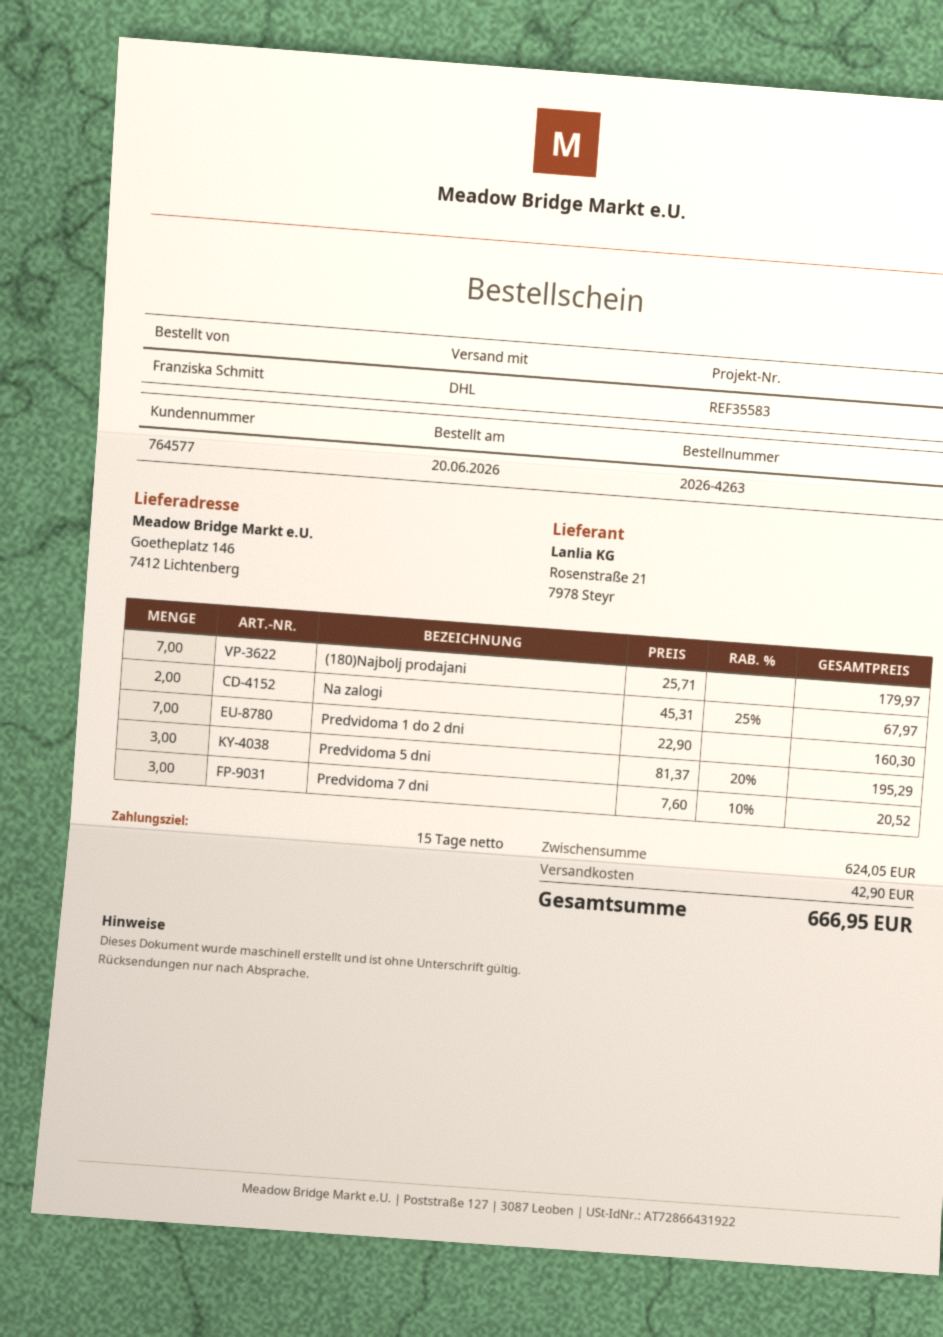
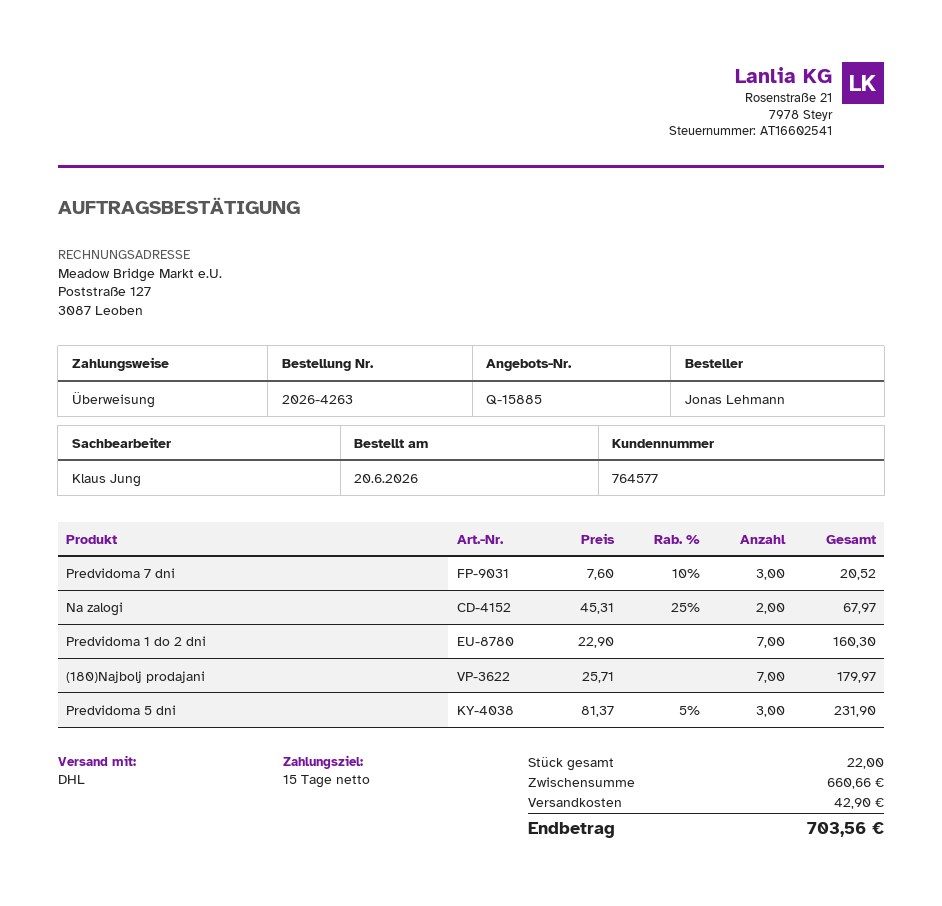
ordered by: Franziska Schmitt -> Jonas Lehmann
Predvidoma 5 dni: 3 x 81.37 - 20% = 195.29 -> 3 x 81.37 - 5% = 231.90
subtotal: 624.05 -> 660.66
total: 666.95 -> 703.56

